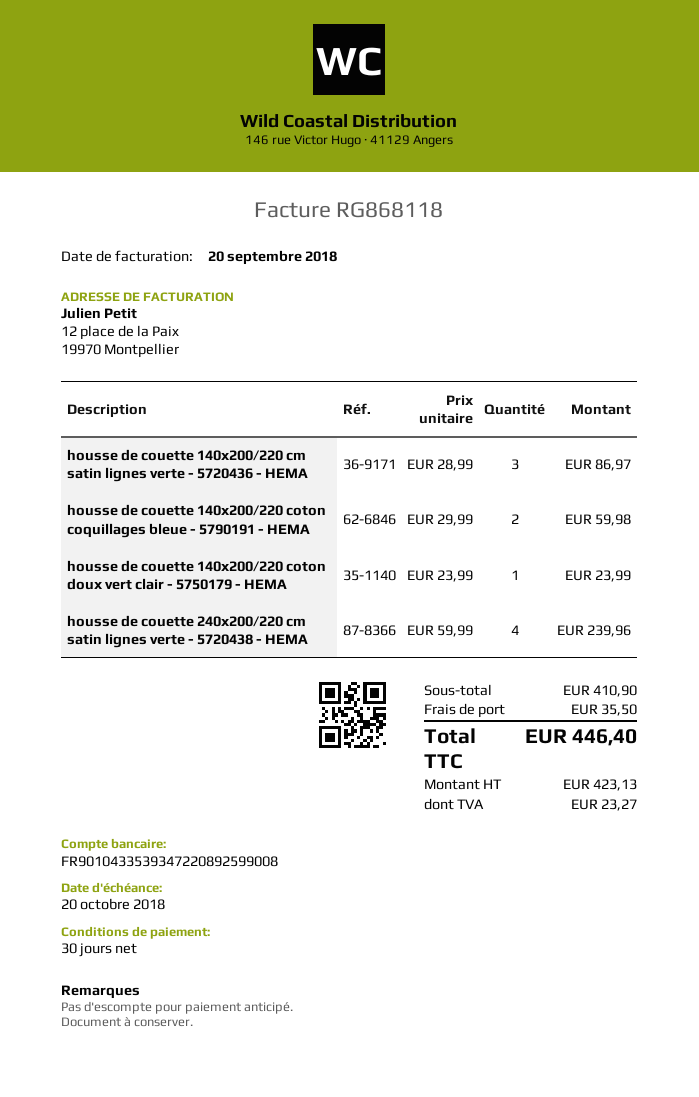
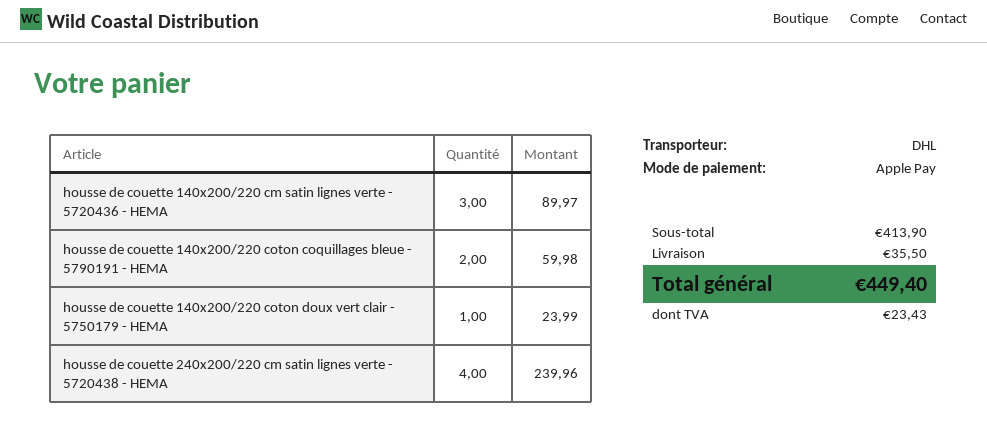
housse de couette 140x200/220 cm satin lignes verte - 5720436 - HEMA: 3 for 86.97 -> 3 for 89.97
subtotal: 410.90 -> 413.90
tax: 23.27 -> 23.43
total: 446.40 -> 449.40

